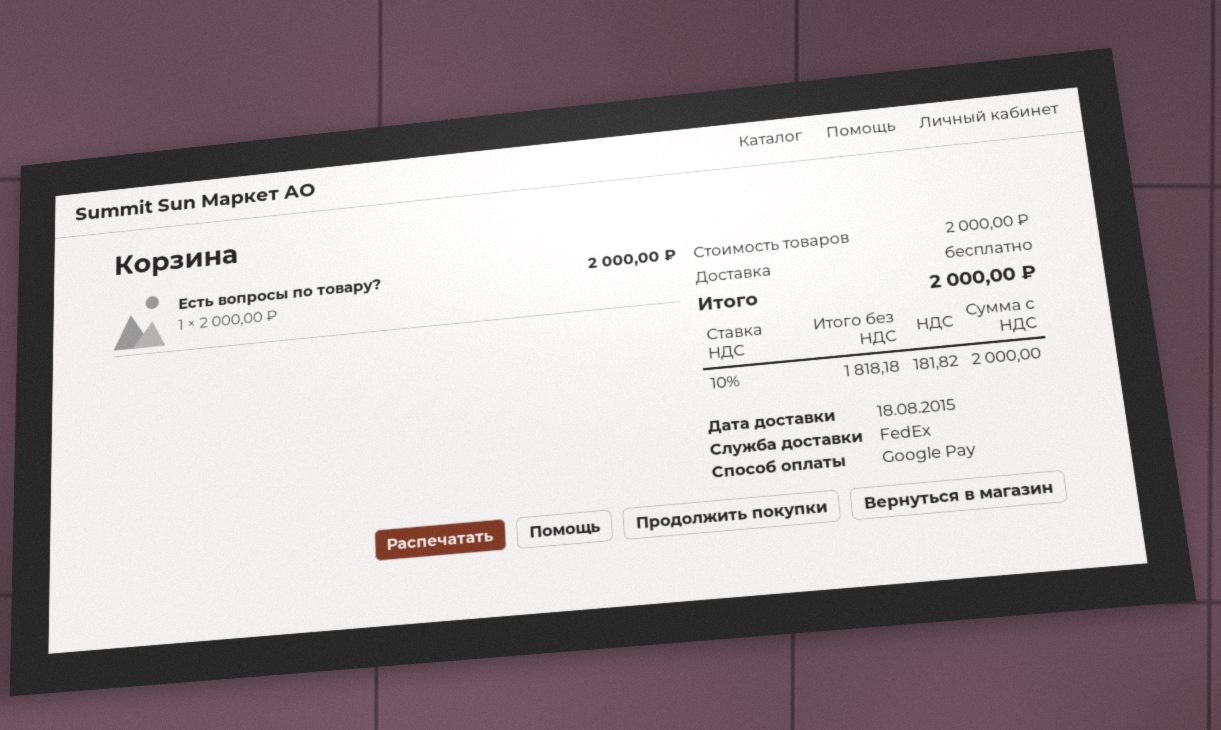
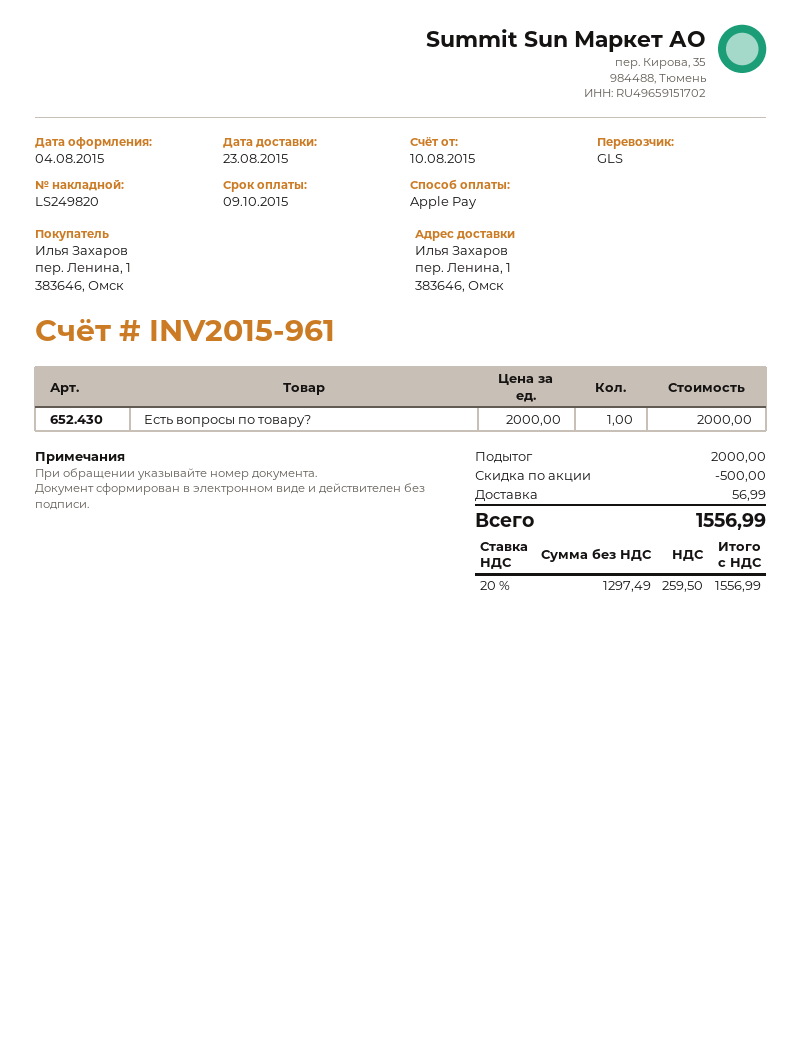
delivery date: 2015-08-18 -> 2015-08-23
payment method: Google Pay -> Apple Pay
shipping method: FedEx -> GLS
discount: none -> 500.00
shipping: 0.00 -> 56.99
net: 1818.18 -> 1297.49
tax: 10% = 181.82 -> 20% = 259.50
total: 2000.00 -> 1556.99

